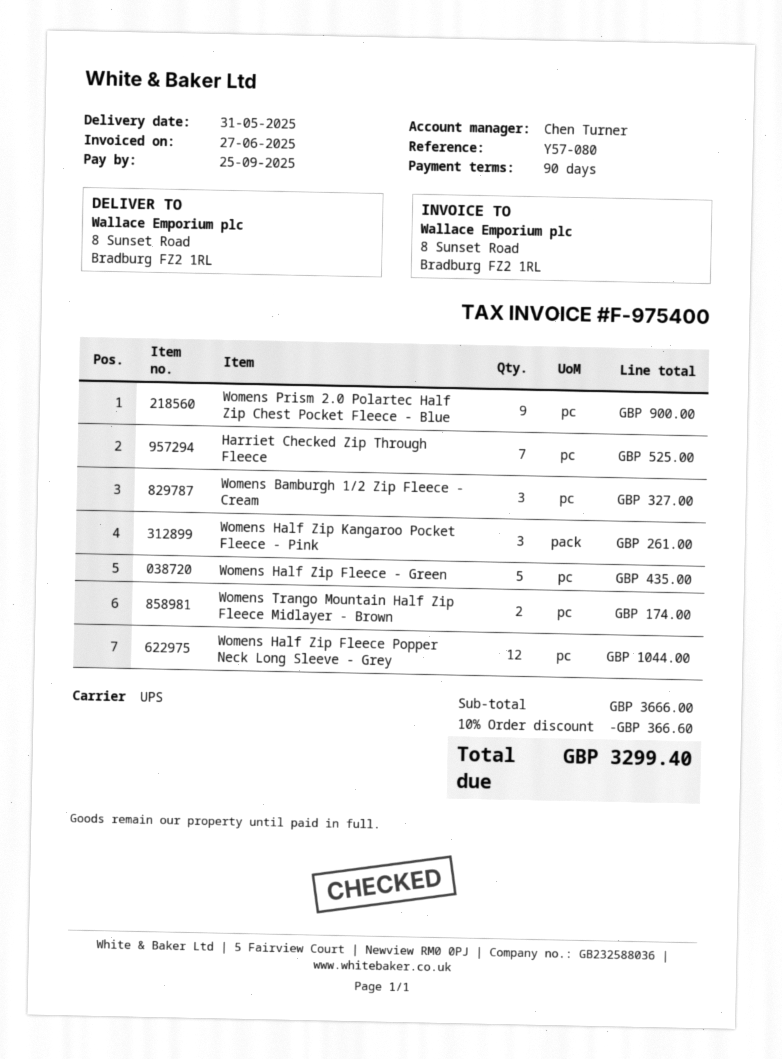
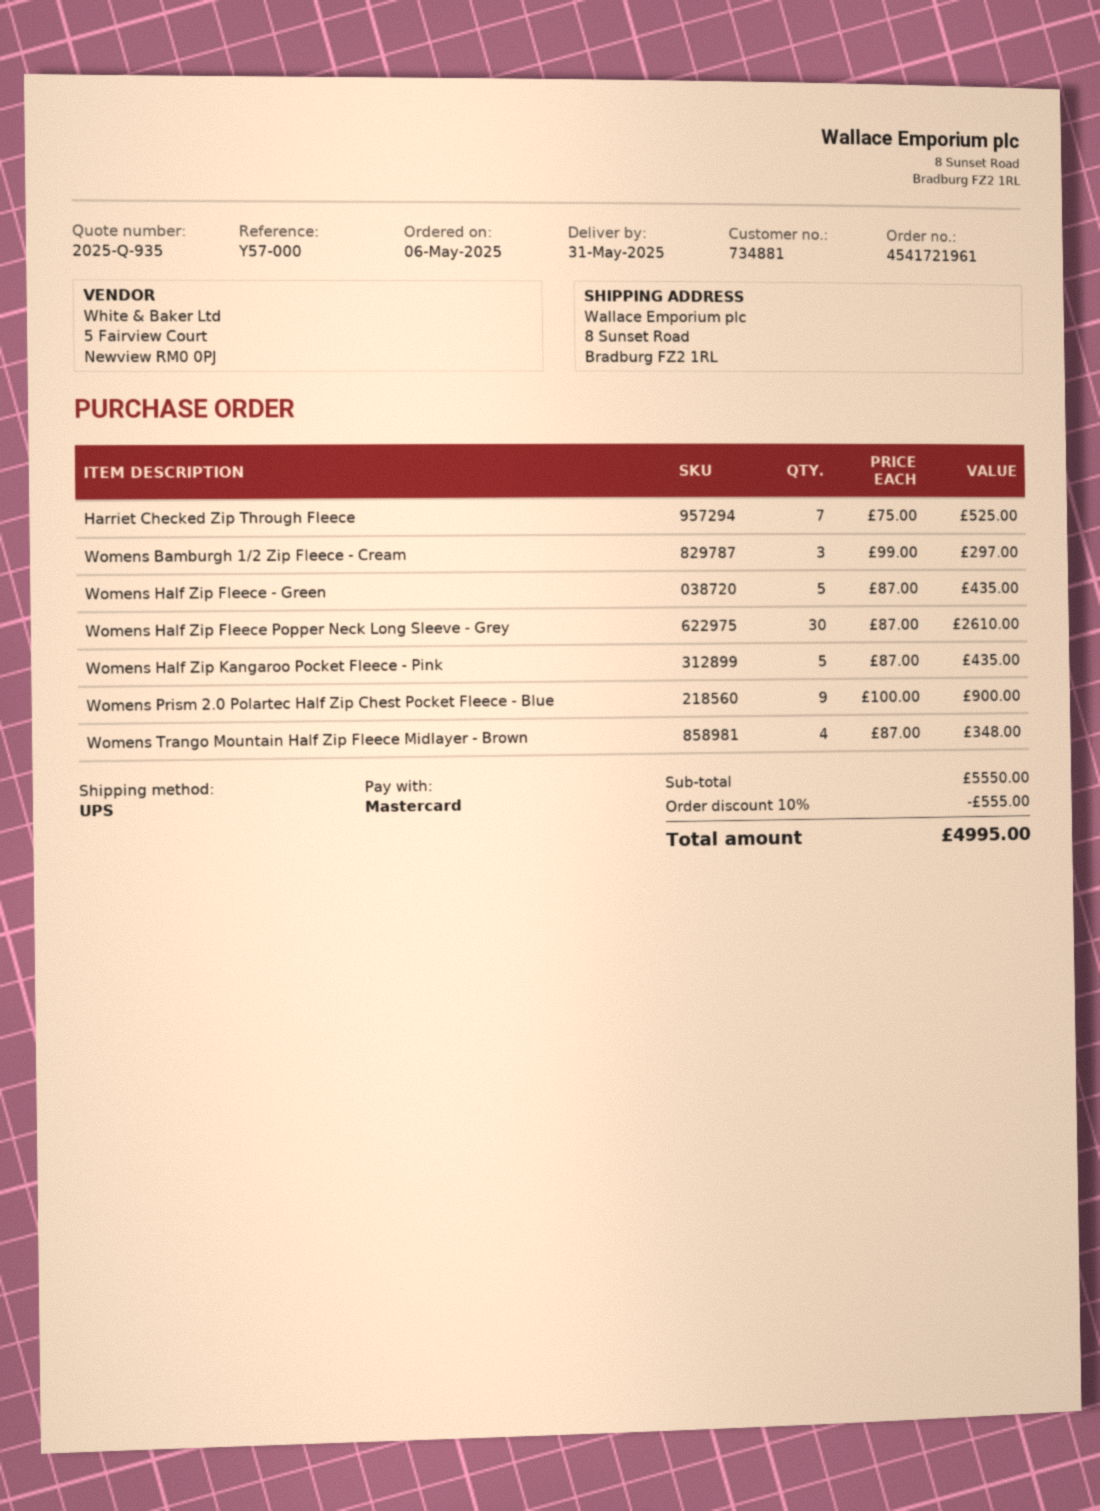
reference: Y57-080 -> Y57-000
Womens Bamburgh 1/2 Zip Fleece - Cream: 3 for 327.00 -> 3 for 297.00
Womens Half Zip Kangaroo Pocket Fleece - Pink: 3 for 261.00 -> 5 for 435.00
Womens Trango Mountain Half Zip Fleece Midlayer - Brown: 2 for 174.00 -> 4 for 348.00
Womens Half Zip Fleece Popper Neck Long Sleeve - Grey: 12 for 1044.00 -> 30 for 2610.00
subtotal: 3666.00 -> 5550.00
discount: 10% = 366.60 -> 10% = 555.00
total: 3299.40 -> 4995.00

